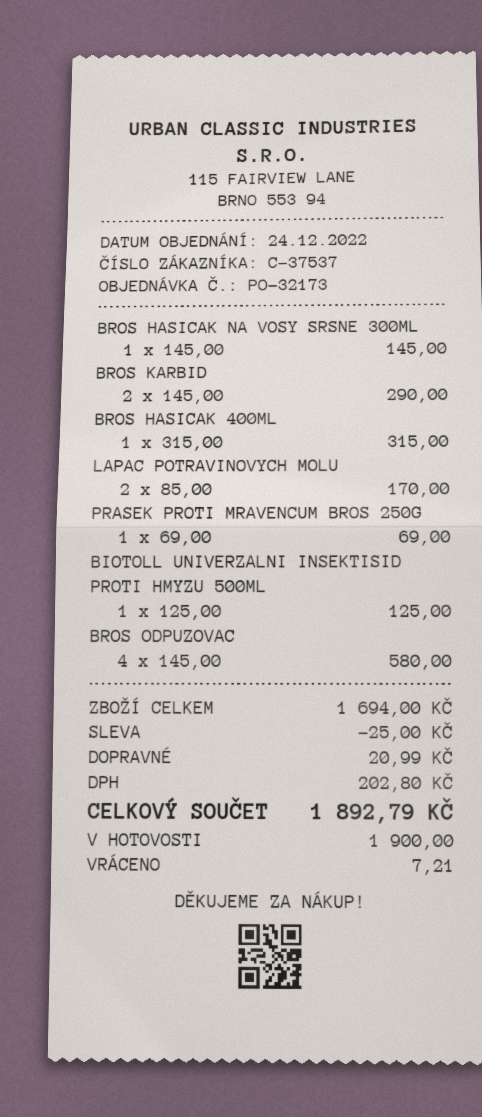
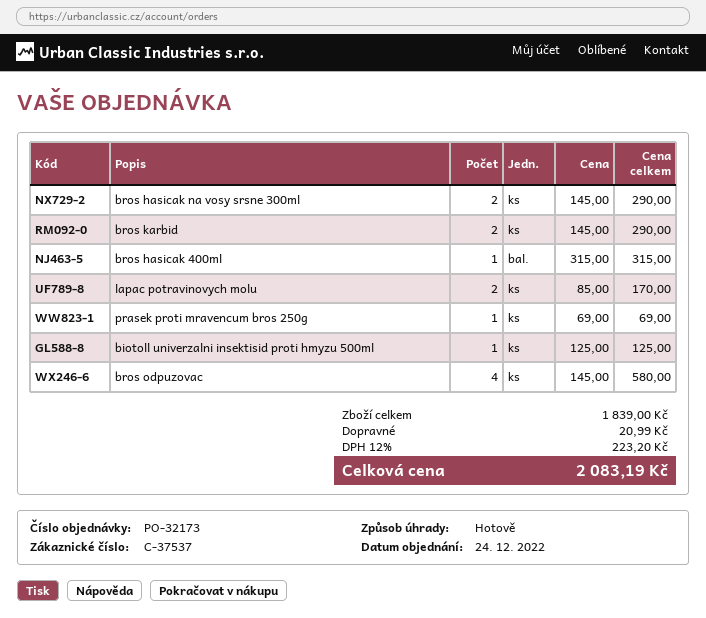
BROS HASICAK NA VOSY SRSNE 300ML: 1 x 145.00 = 145.00 -> 2 x 145.00 = 290.00
subtotal: 1694.00 -> 1839.00
discount: 25.00 -> none
tax: 202.80 -> 223.20
total: 1892.79 -> 2083.19

